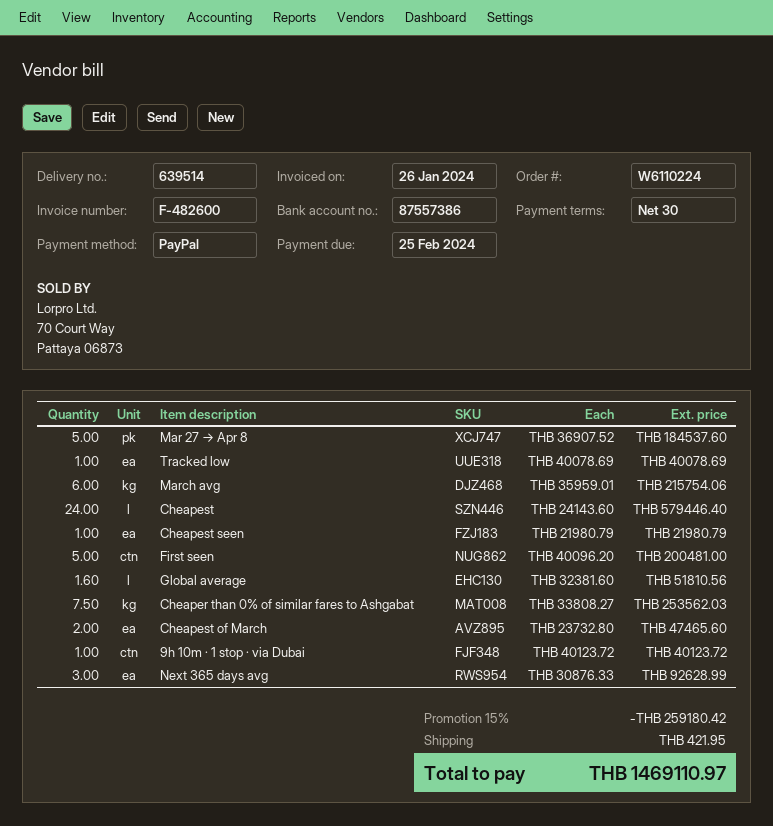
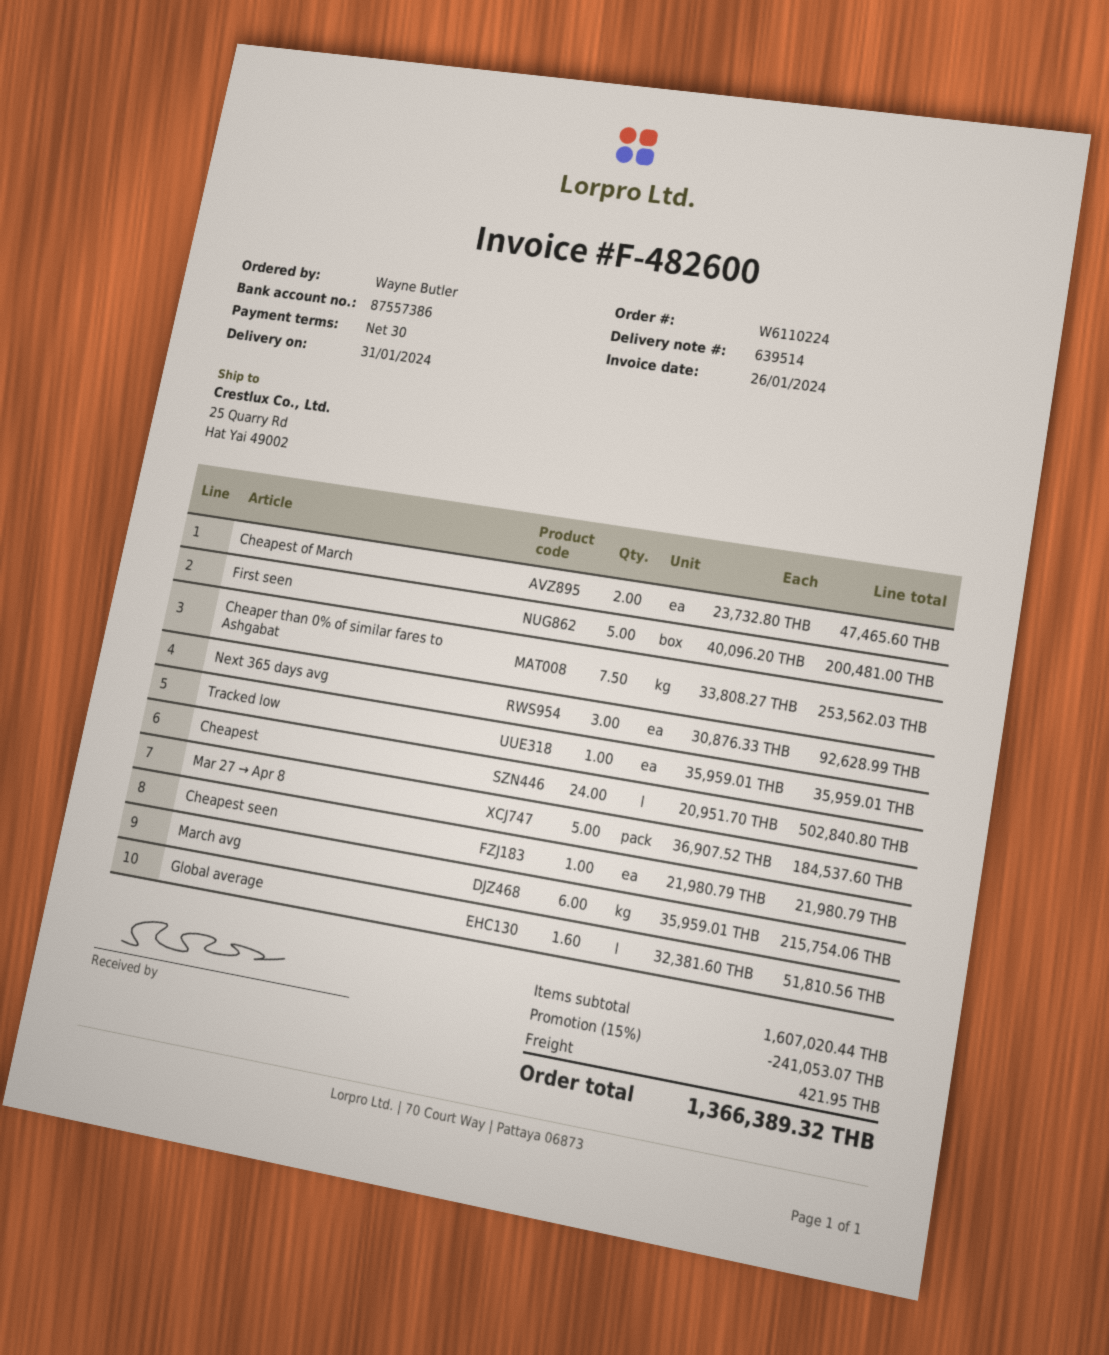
Tracked low: 1 x 40078.69 = 40078.69 -> 1 x 35959.01 = 35959.01
Cheapest: 24 x 24143.60 = 579446.40 -> 24 x 20951.70 = 502840.80
9h 10m · 1 stop · via Dubai: 1 x 40123.72 = 40123.72 -> none
discount: 15% = 259180.42 -> 15% = 241053.07
total: 1469110.97 -> 1366389.32

